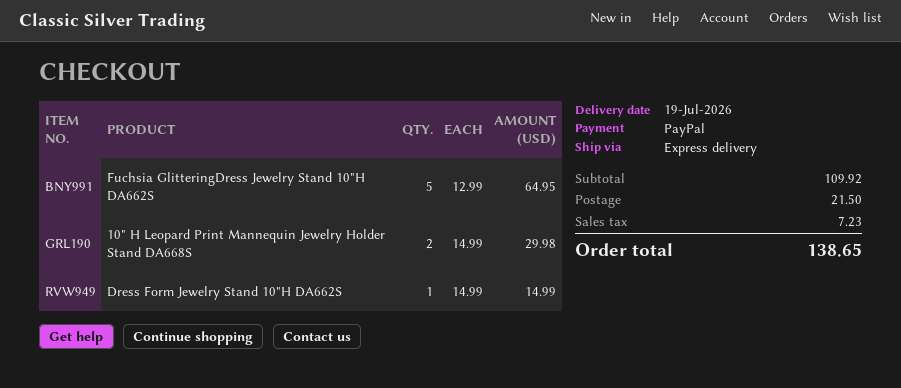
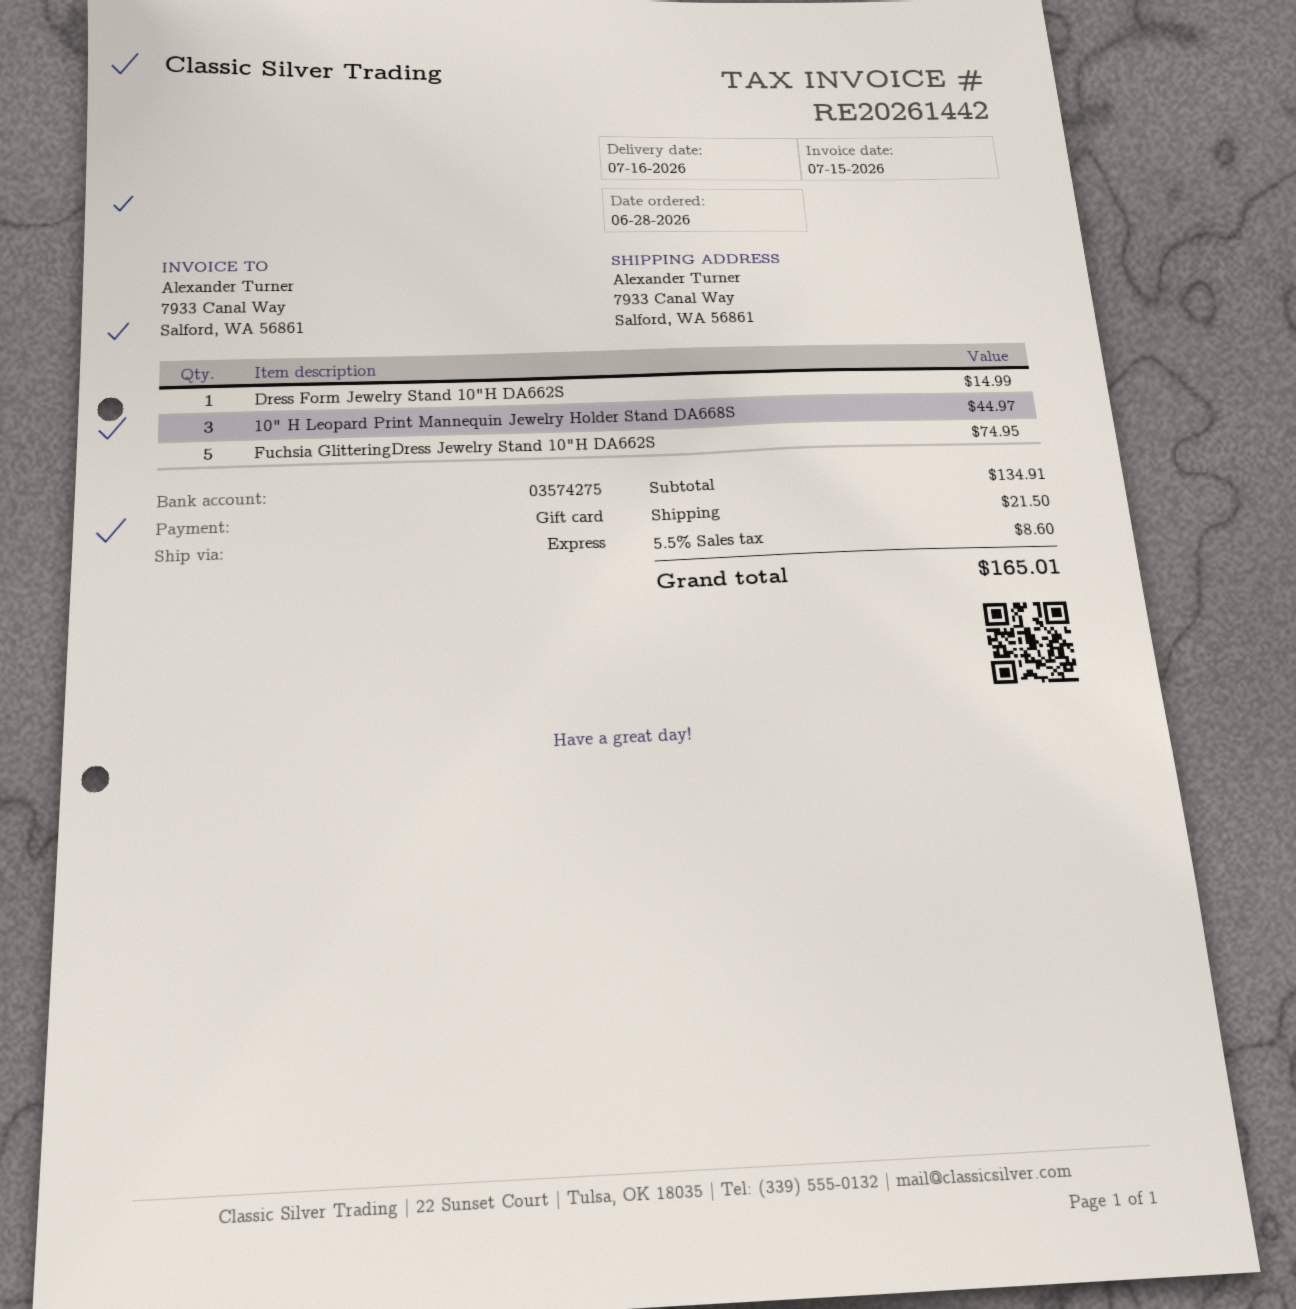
delivery date: 2026-07-19 -> 2026-07-16
payment method: PayPal -> gift card
Fuchsia GlitteringDress Jewelry Stand 10"H DA662S: 5 for 64.95 -> 5 for 74.95
10" H Leopard Print Mannequin Jewelry Holder Stand DA668S: 2 for 29.98 -> 3 for 44.97
subtotal: 109.92 -> 134.91
tax: 7.23 -> 8.60
total: 138.65 -> 165.01

